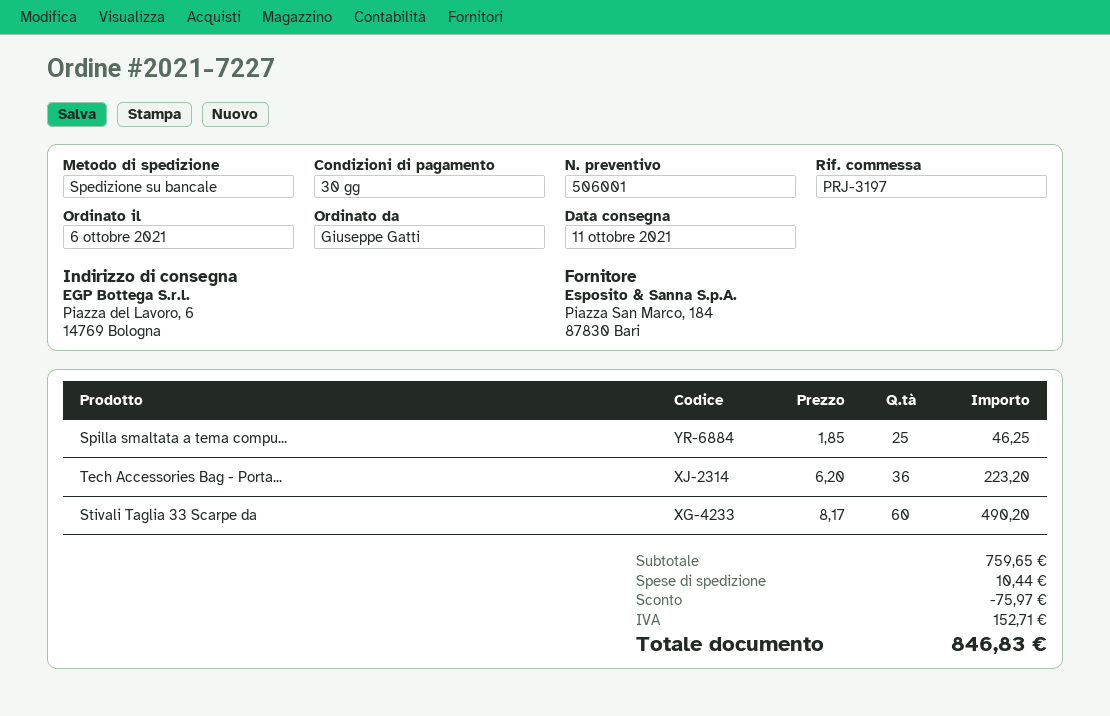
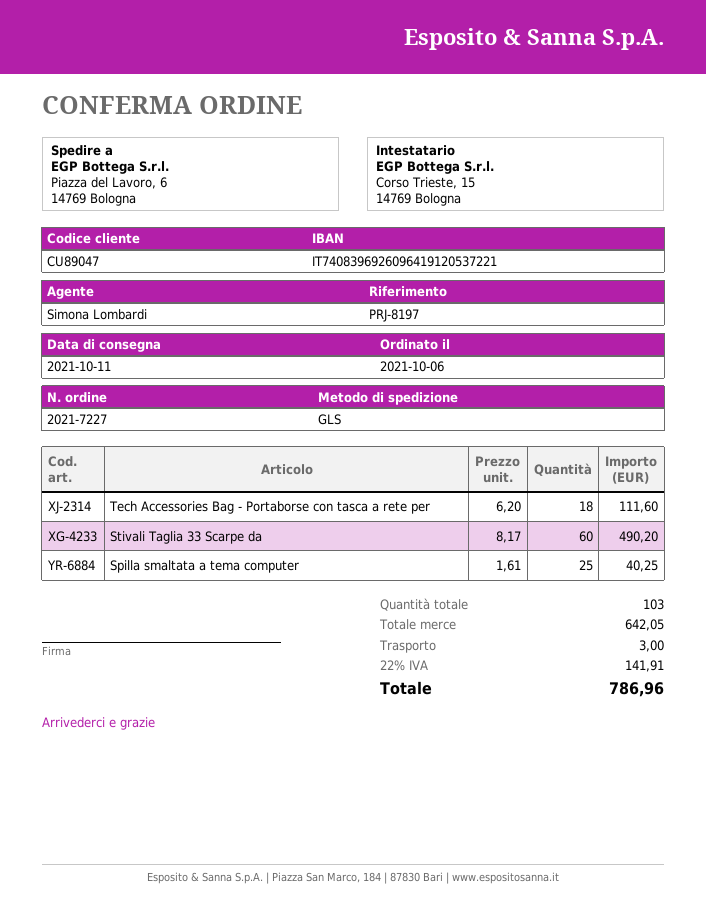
reference: PRJ-3197 -> PRJ-8197
shipping method: pallet freight -> GLS
Spilla smaltata a tema compu...: 25 x 1.85 = 46.25 -> 25 x 1.61 = 40.25
Tech Accessories Bag - Porta...: 36 x 6.20 = 223.20 -> 18 x 6.20 = 111.60
subtotal: 759.65 -> 642.05
discount: 75.97 -> none
shipping: 10.44 -> 3.00
tax: 152.71 -> 141.91
total: 846.83 -> 786.96

